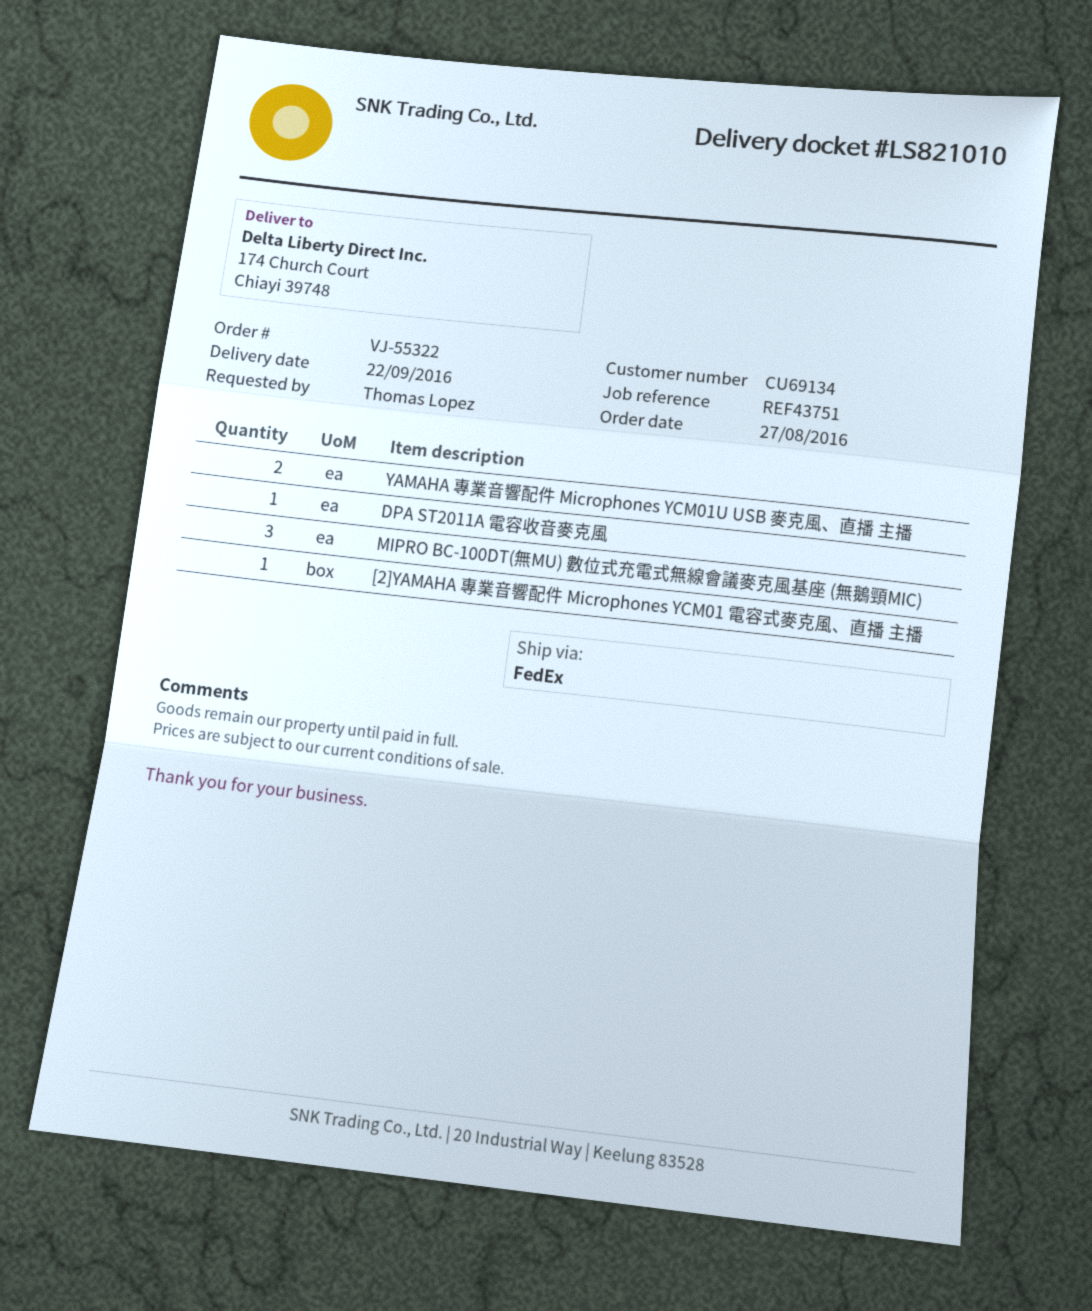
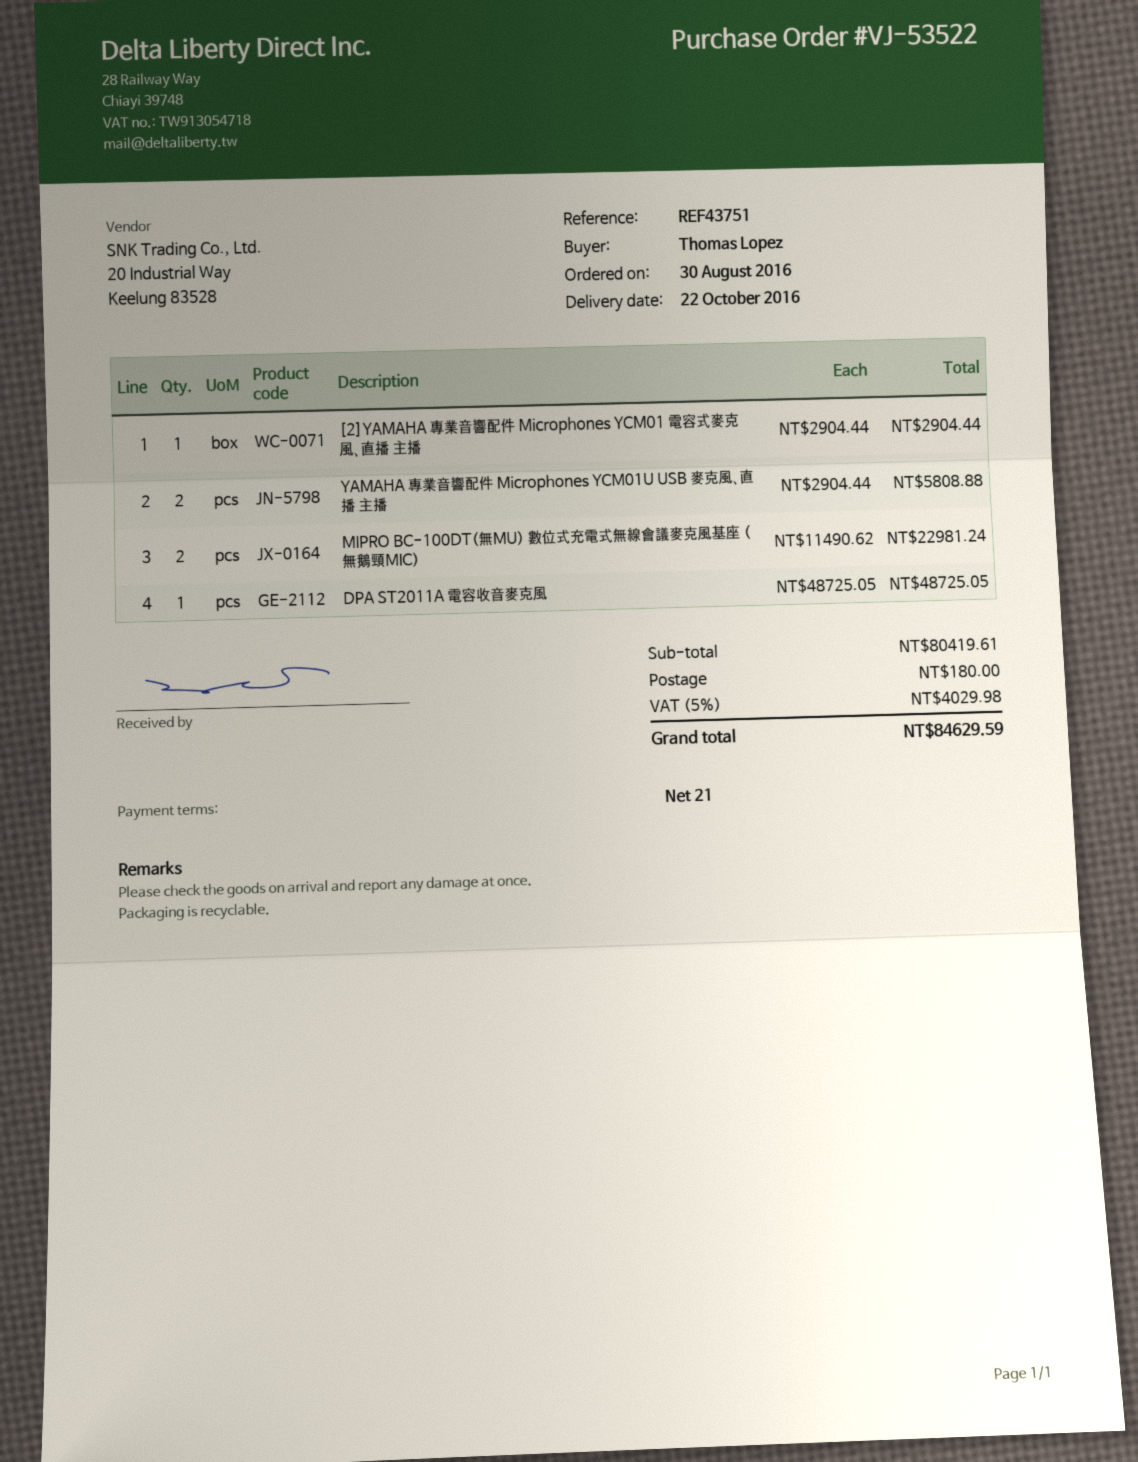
order number: VJ-55322 -> VJ-53522
order date: 2016-08-27 -> 2016-08-30
delivery date: 2016-09-22 -> 2016-10-22
MIPRO BC-100DT(無MU) 數位式充電式無線會議麥克風基座 (無鵝頸MIC): 3 -> 2

